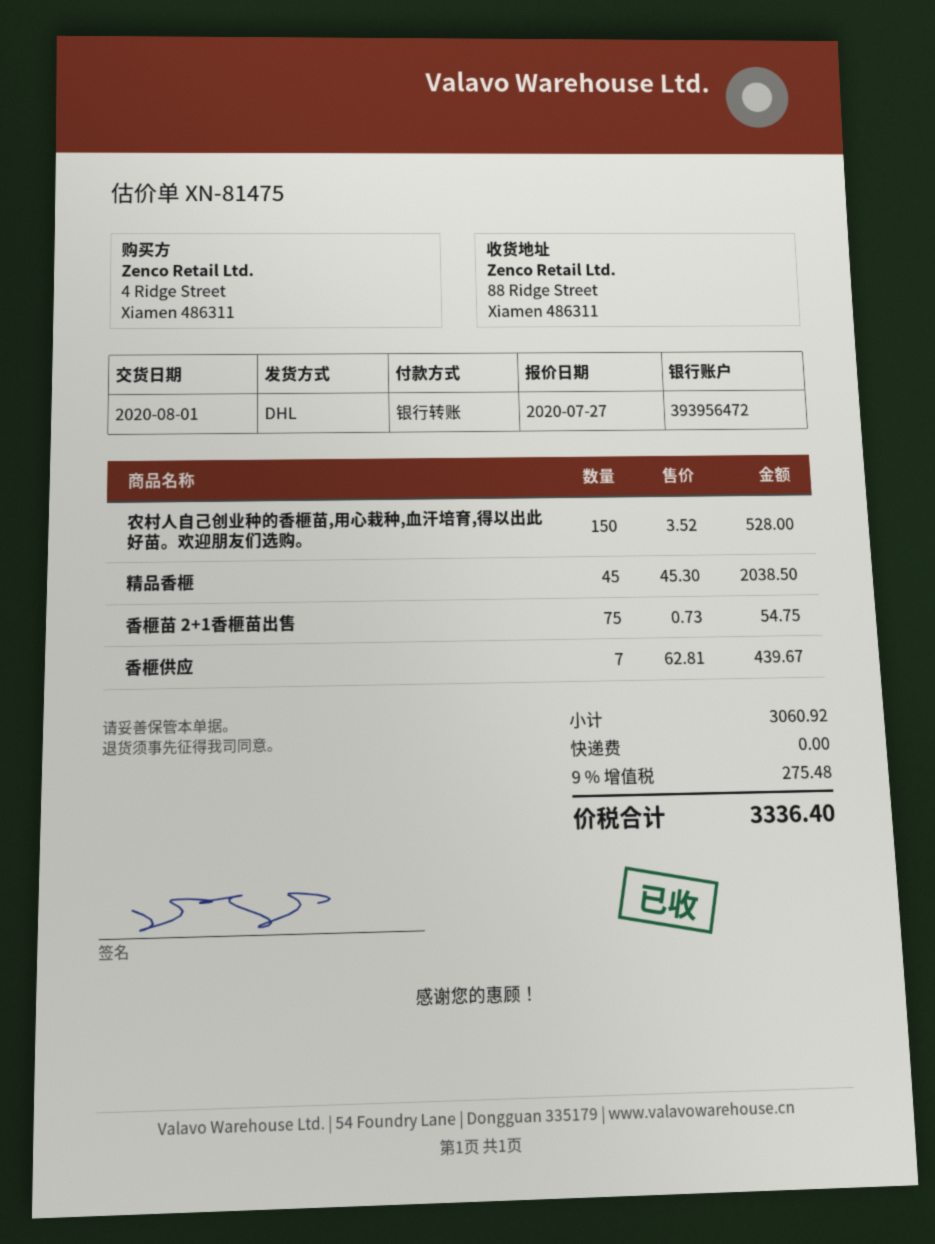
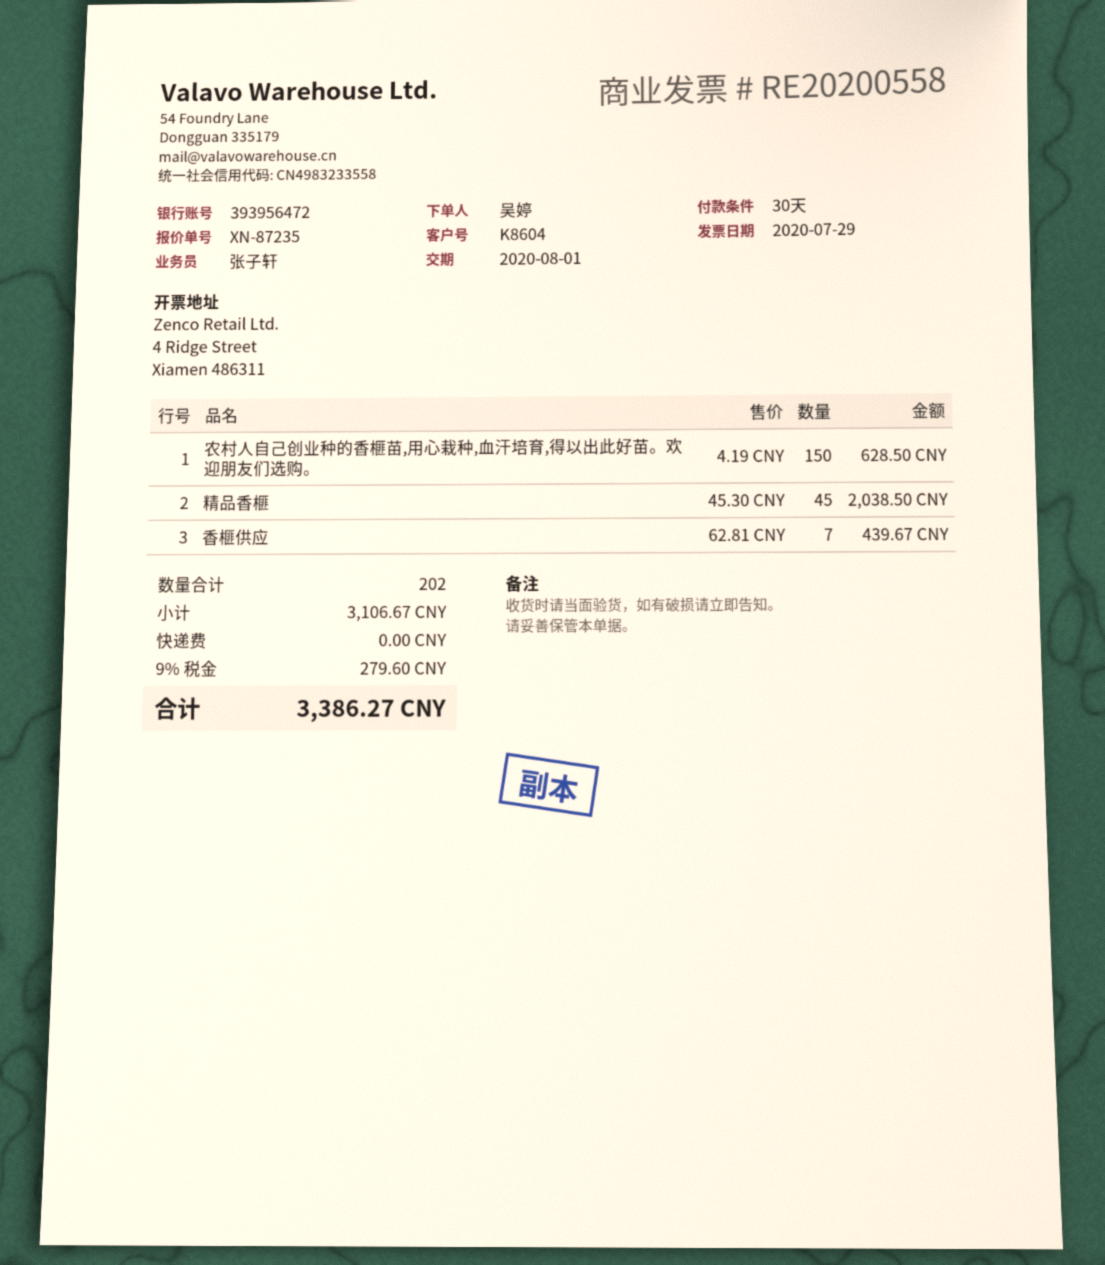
quote number: XN-81475 -> XN-87235
农村人自己创业种的香榧苗,用心栽种,血汗培育,得以出此好苗。欢迎朋友们选购。: 150 x 3.52 = 528.00 -> 150 x 4.19 = 628.50
香榧苗 2+1香榧苗出售: 75 x 0.73 = 54.75 -> none
subtotal: 3060.92 -> 3106.67
tax: 9% = 275.48 -> 9% = 279.60
total: 3336.40 -> 3386.27

